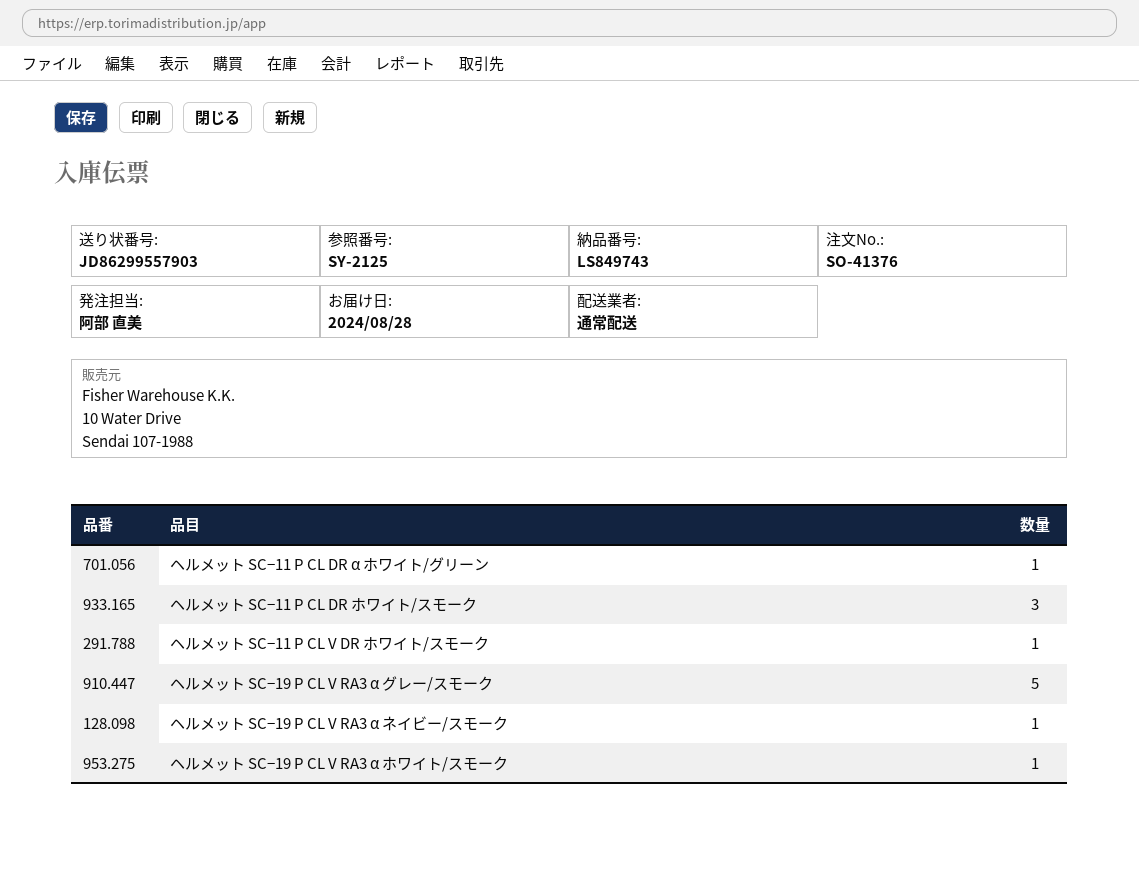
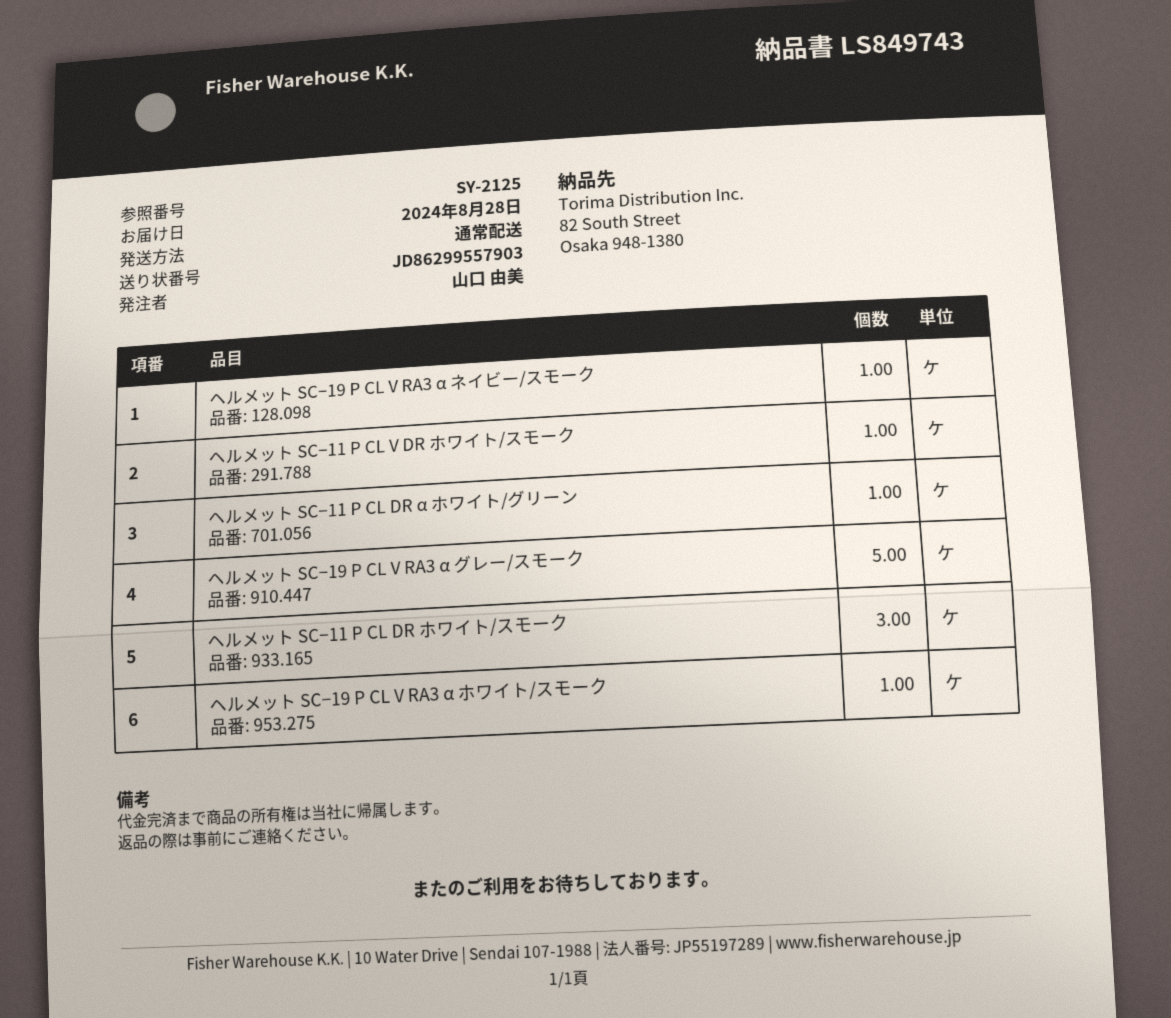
ordered by: 阿部 直美 -> 山口 由美

